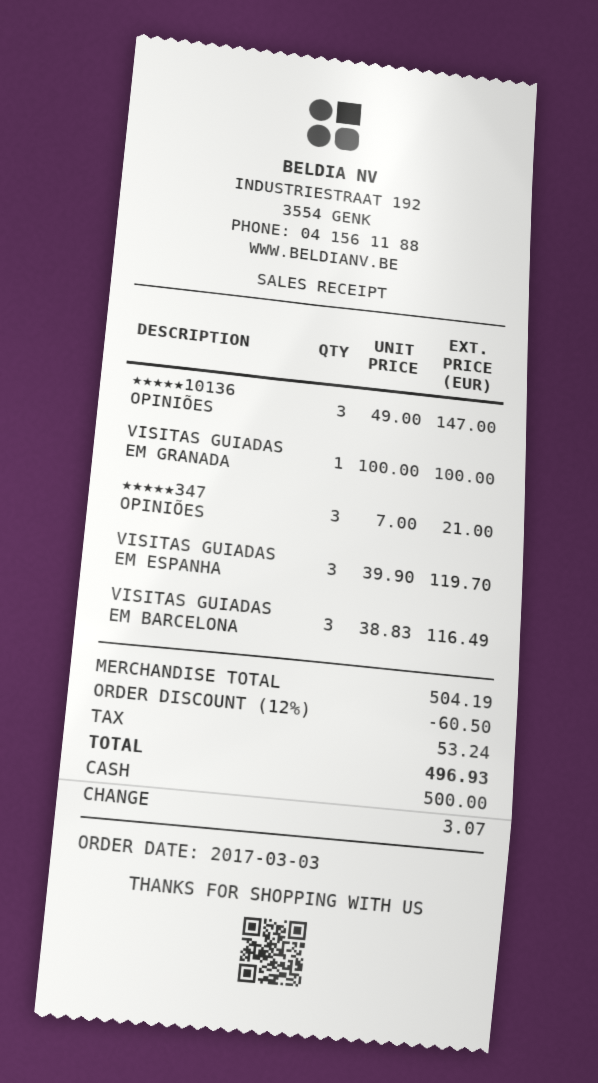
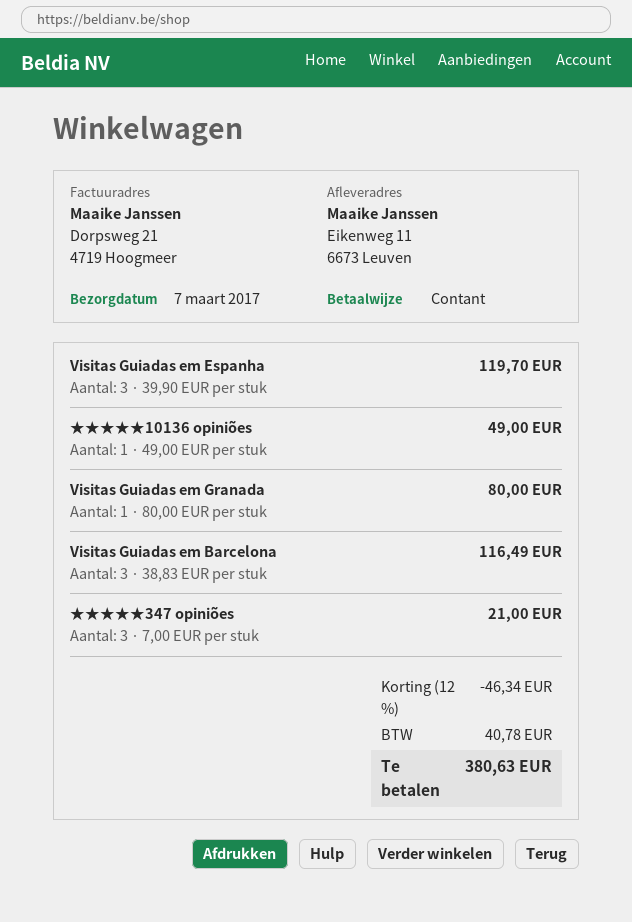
★★★★★10136 OPINIÕES: 3 x 49.00 = 147.00 -> 1 x 49.00 = 49.00
VISITAS GUIADAS EM GRANADA: 1 x 100.00 = 100.00 -> 1 x 80.00 = 80.00
discount: 12% = 60.50 -> 12% = 46.34
tax: 53.24 -> 40.78
total: 496.93 -> 380.63

